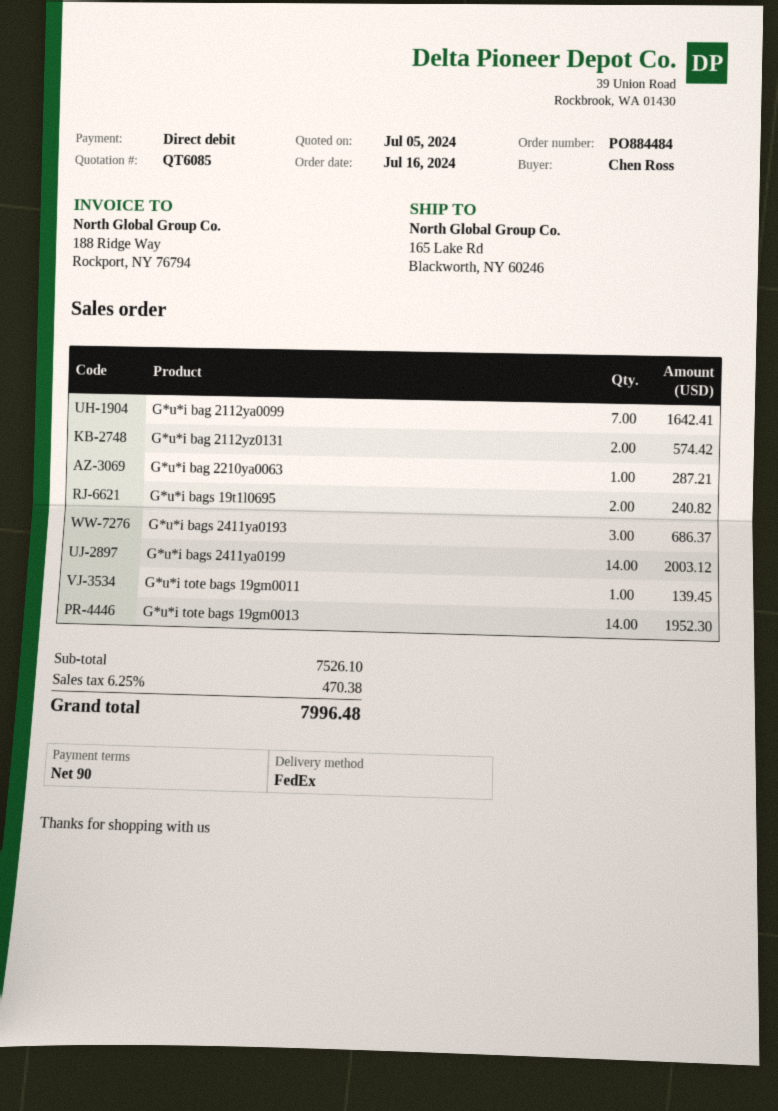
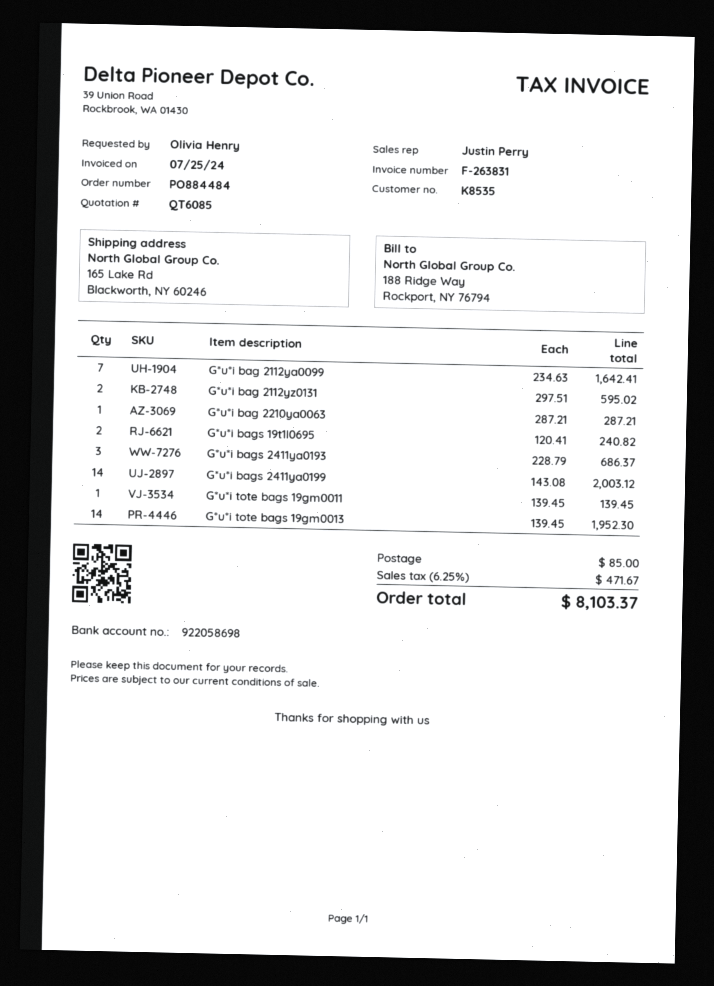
ordered by: Chen Ross -> Olivia Henry
G*u*i bag 2112yz0131: 2 for 574.42 -> 2 for 595.02
shipping: none -> 85.00
tax: 6.25% = 470.38 -> 6.25% = 471.67
total: 7996.48 -> 8103.37

